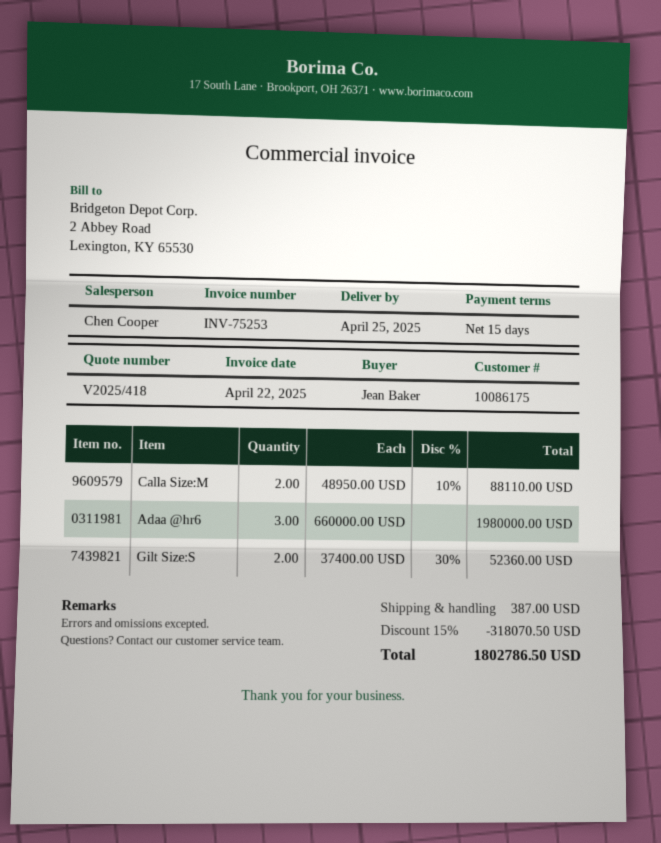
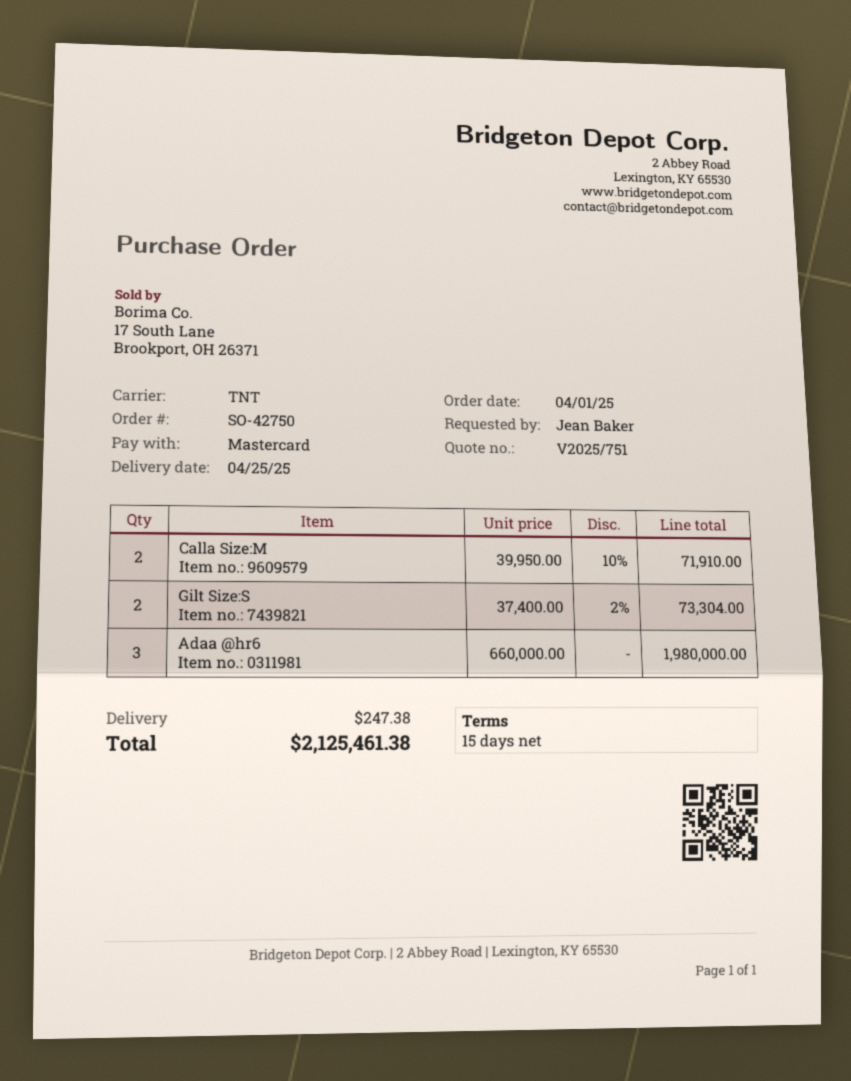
quote number: V2025/418 -> V2025/751
Calla Size:M: 2 x 48950.00 - 10% = 88110.00 -> 2 x 39950.00 - 10% = 71910.00
Gilt Size:S: 2 x 37400.00 - 30% = 52360.00 -> 2 x 37400.00 - 2% = 73304.00
discount: 15% = 318070.50 -> none
shipping: 387.00 -> 247.38
total: 1802786.50 -> 2125461.38

